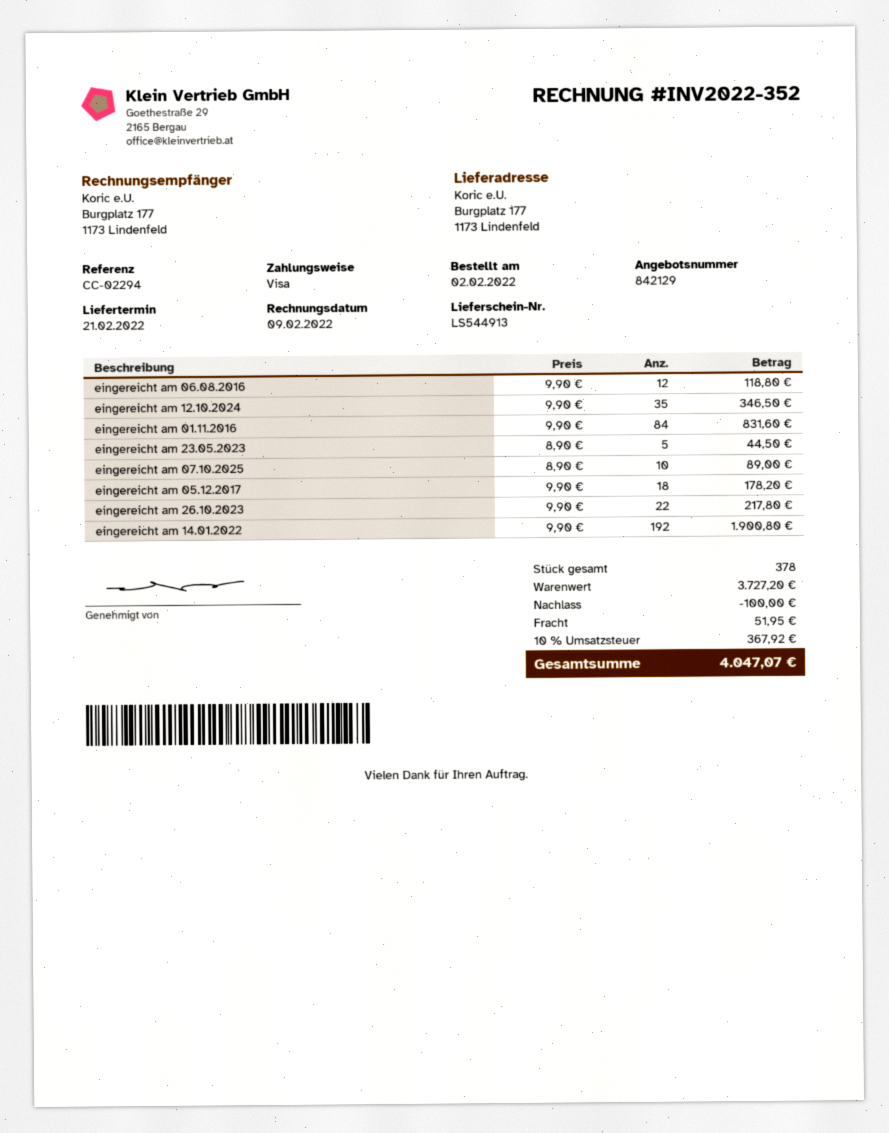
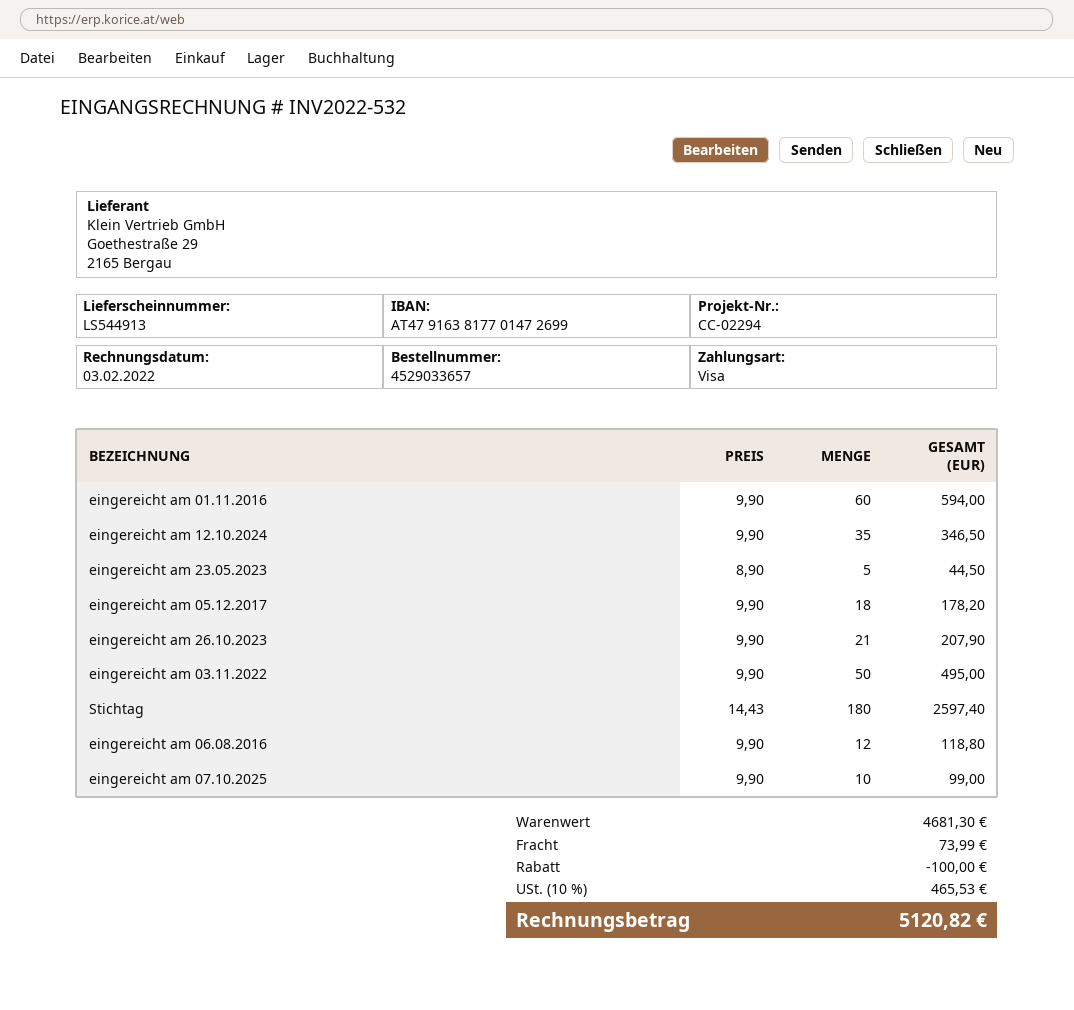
invoice number: INV2022-352 -> INV2022-532
invoice date: 2022-02-09 -> 2022-02-03
eingereicht am 01.11.2016: 84 x 9.90 = 831.60 -> 60 x 9.90 = 594.00
eingereicht am 07.10.2025: 10 x 8.90 = 89.00 -> 10 x 9.90 = 99.00
eingereicht am 26.10.2023: 22 x 9.90 = 217.80 -> 21 x 9.90 = 207.90
eingereicht am 14.01.2022: 192 x 9.90 = 1900.80 -> none
eingereicht am 03.11.2022: none -> 50 x 9.90 = 495.00
Stichtag: none -> 180 x 14.43 = 2597.40
subtotal: 3727.20 -> 4681.30
shipping: 51.95 -> 73.99
tax: 10% = 367.92 -> 10% = 465.53
total: 4047.07 -> 5120.82

